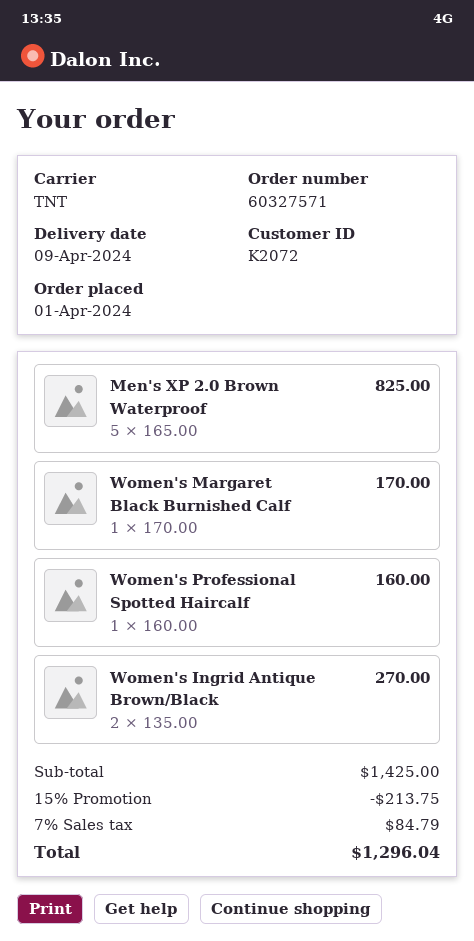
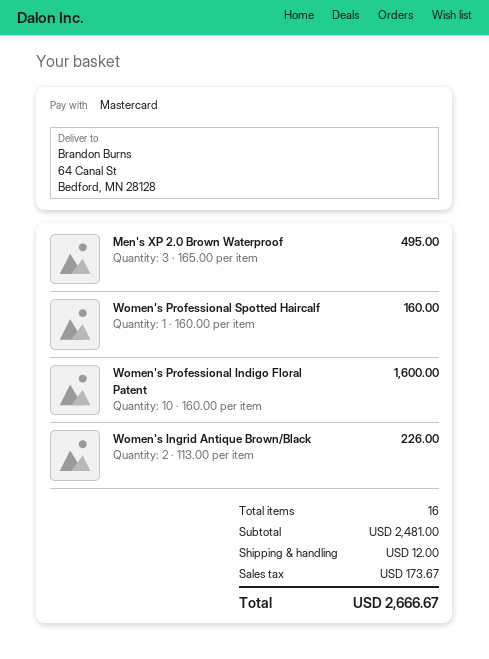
Men's XP 2.0 Brown Waterproof: 5 x 165.00 = 825.00 -> 3 x 165.00 = 495.00
Women's Margaret Black Burnished Calf: 1 x 170.00 = 170.00 -> none
Women's Ingrid Antique Brown/Black: 2 x 135.00 = 270.00 -> 2 x 113.00 = 226.00
Women's Professional Indigo Floral Patent: none -> 10 x 160.00 = 1600.00
subtotal: 1425.00 -> 2481.00
discount: 15% = 213.75 -> none
shipping: none -> 12.00
tax: 84.79 -> 173.67
total: 1296.04 -> 2666.67

